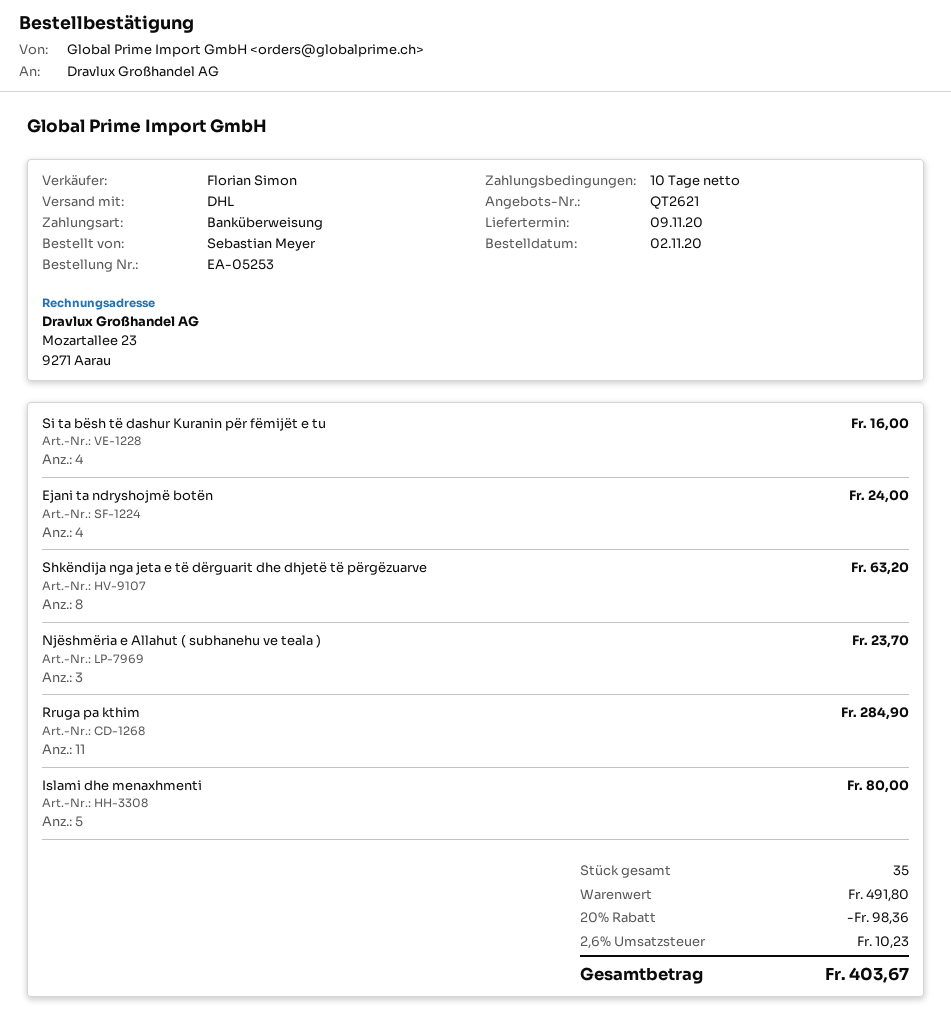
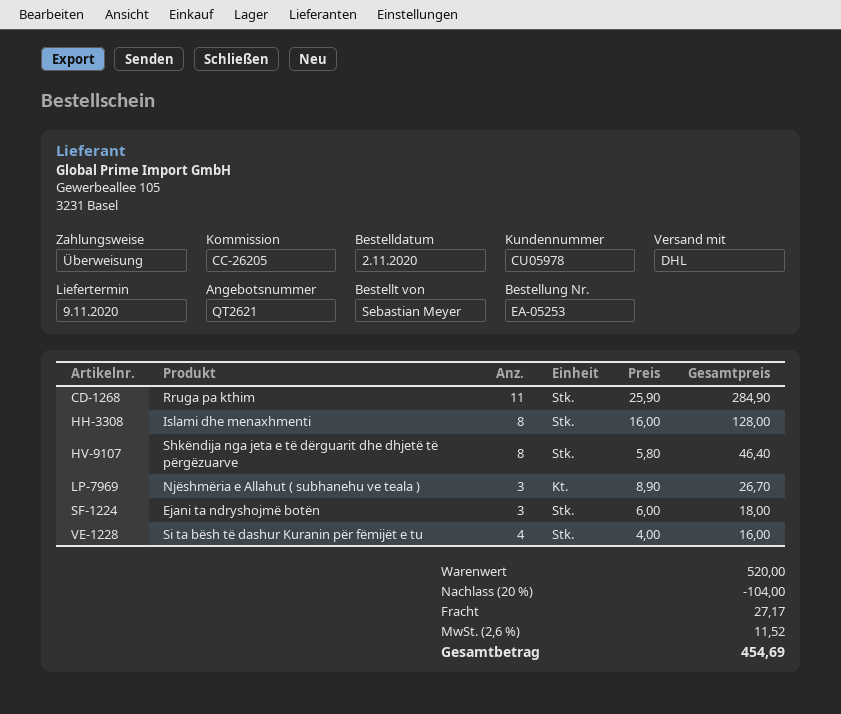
Ejani ta ndryshojmë botën: 4 for 24.00 -> 3 for 18.00
Shkëndija nga jeta e të dërguarit dhe dhjetë të përgëzuarve: 8 for 63.20 -> 8 for 46.40
Njëshmëria e Allahut ( subhanehu ve teala ): 3 for 23.70 -> 3 for 26.70
Islami dhe menaxhmenti: 5 for 80.00 -> 8 for 128.00
subtotal: 491.80 -> 520.00
discount: 20% = 98.36 -> 20% = 104.00
shipping: none -> 27.17
tax: 2.6% = 10.23 -> 2.6% = 11.52
total: 403.67 -> 454.69

